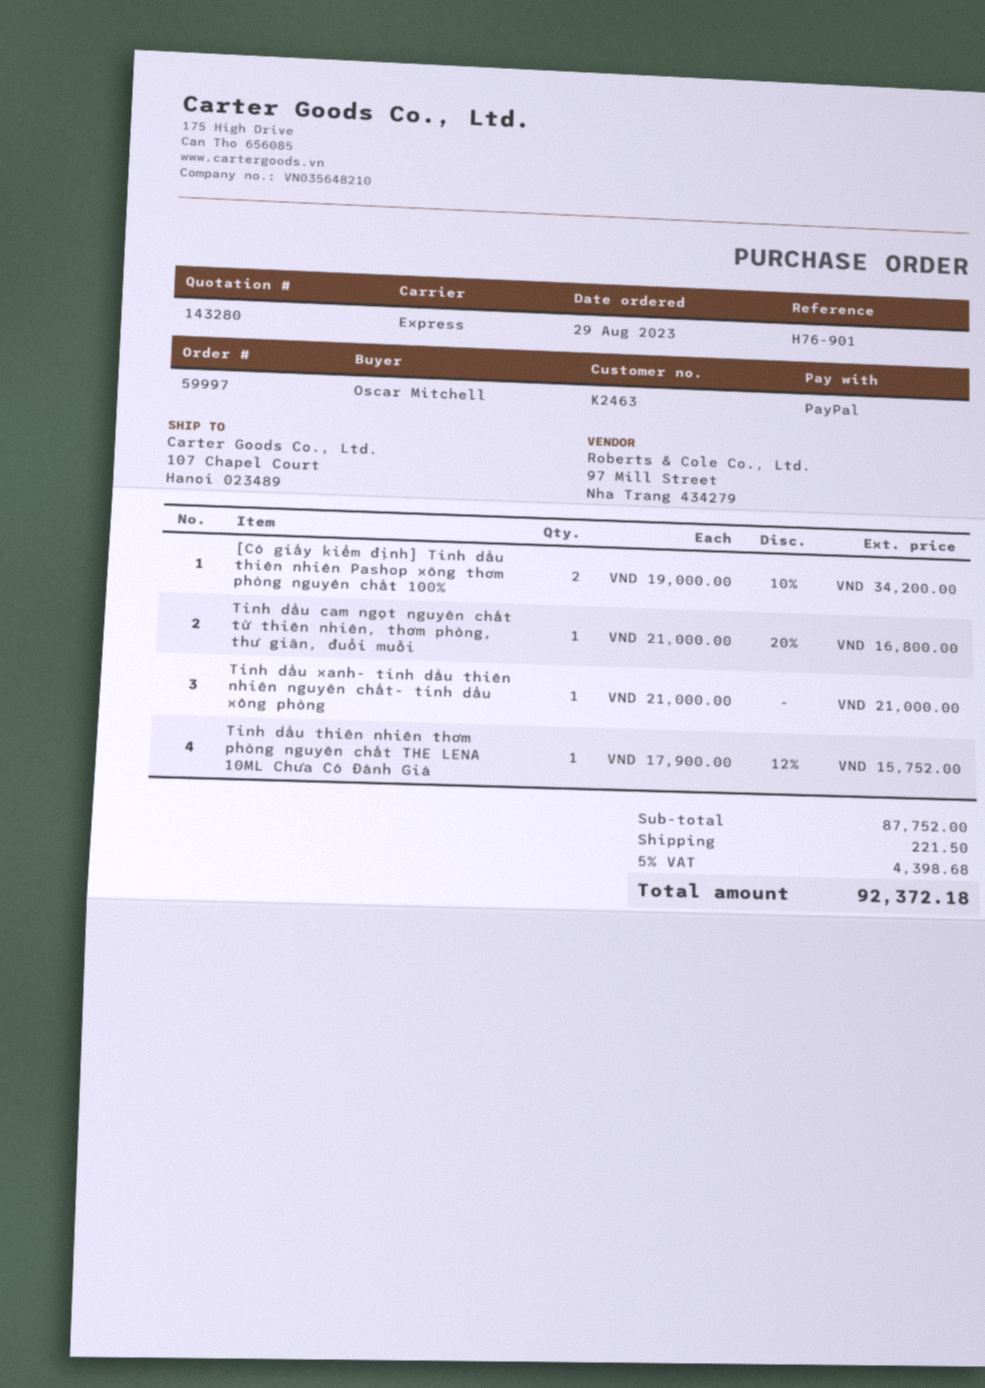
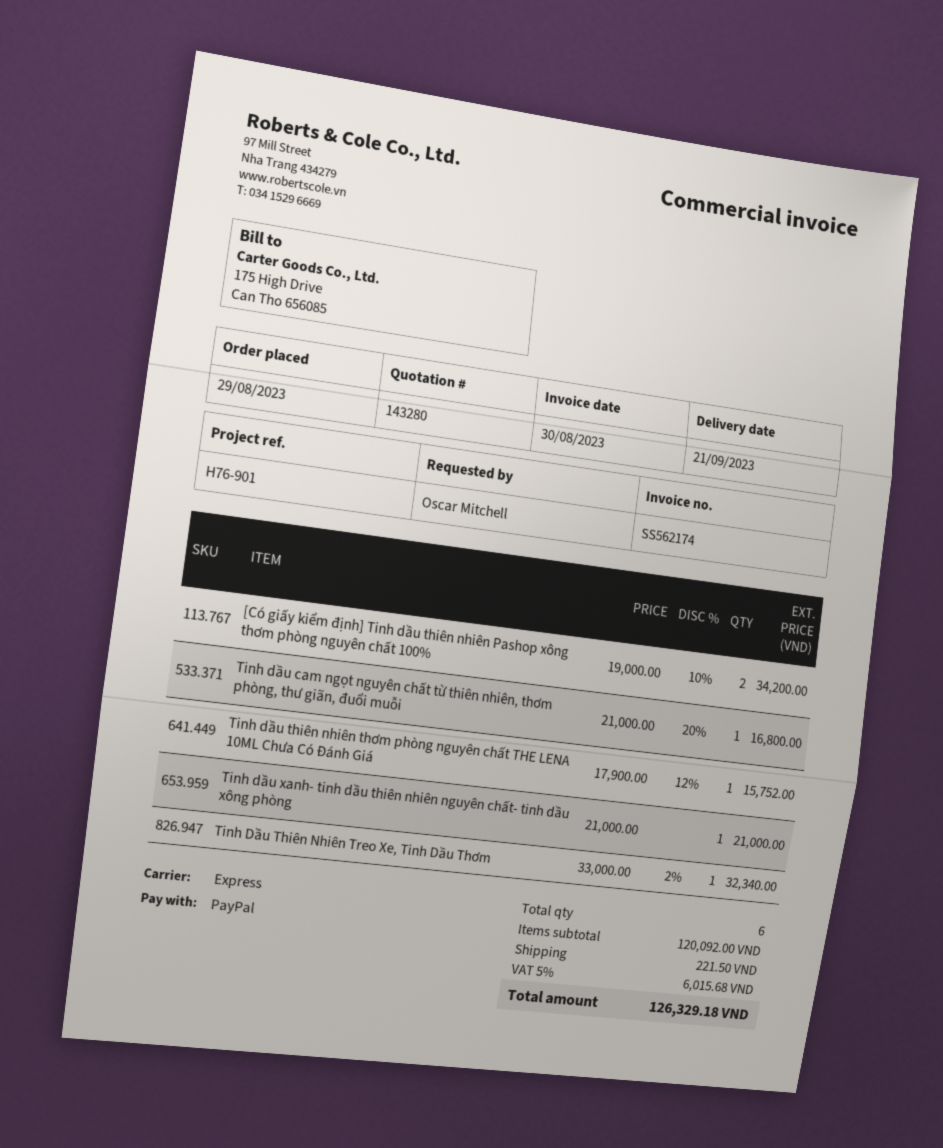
Tinh Dầu Thiên Nhiên Treo Xe, Tinh Dầu Thơm: none -> 1 x 33000.00 - 2% = 32340.00
subtotal: 87752.00 -> 120092.00
tax: 5% = 4398.68 -> 5% = 6015.68
total: 92372.18 -> 126329.18

